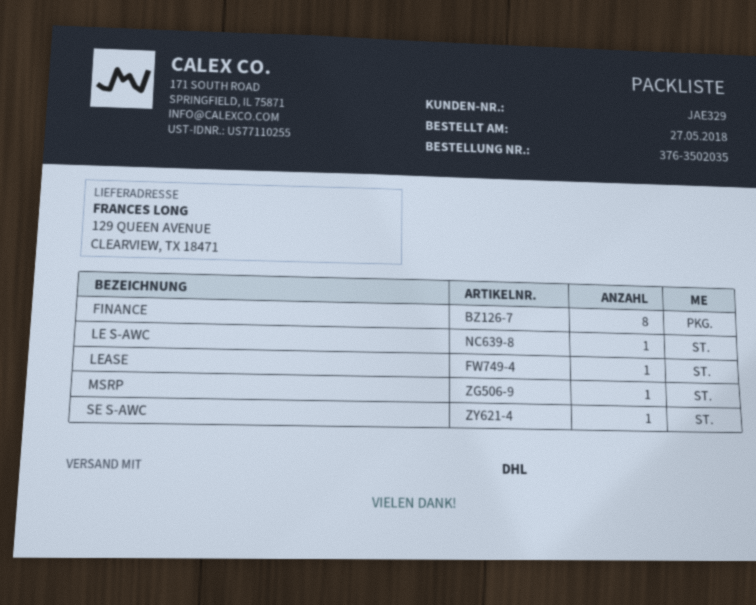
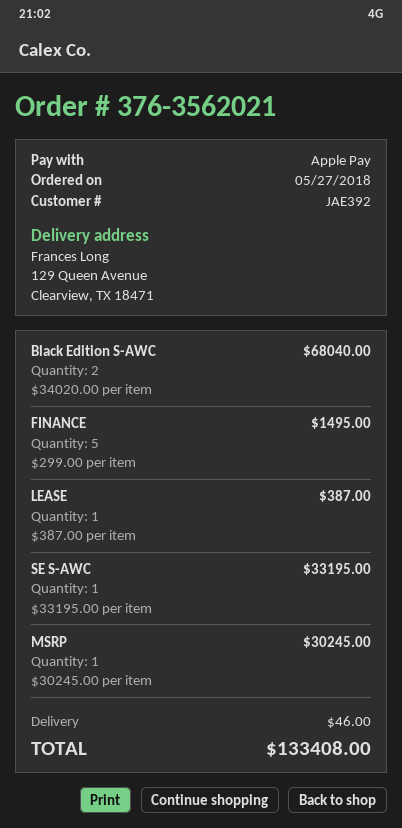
order number: 376-3502035 -> 376-3562021
customer number: JAE329 -> JAE392
FINANCE: 8 -> 5
LE S-AWC: 1 -> none
Black Edition S-AWC: none -> 2

